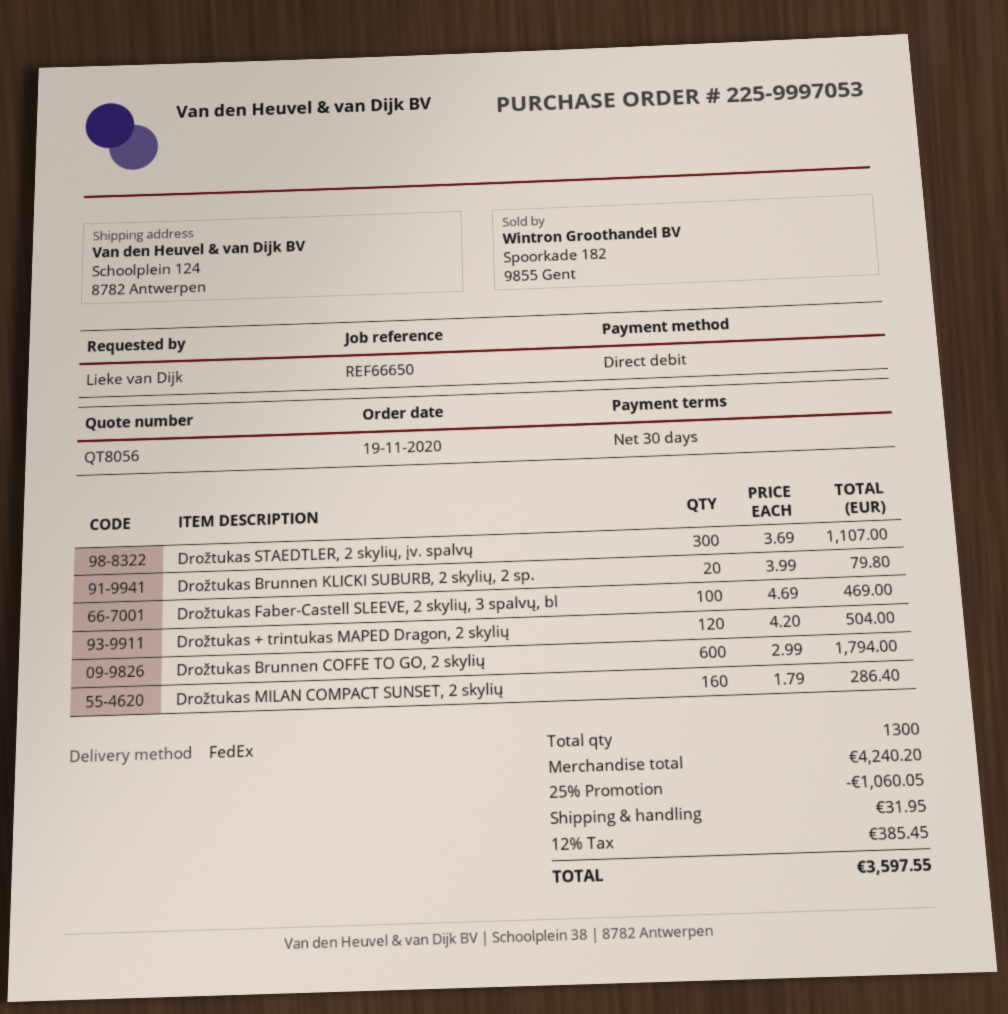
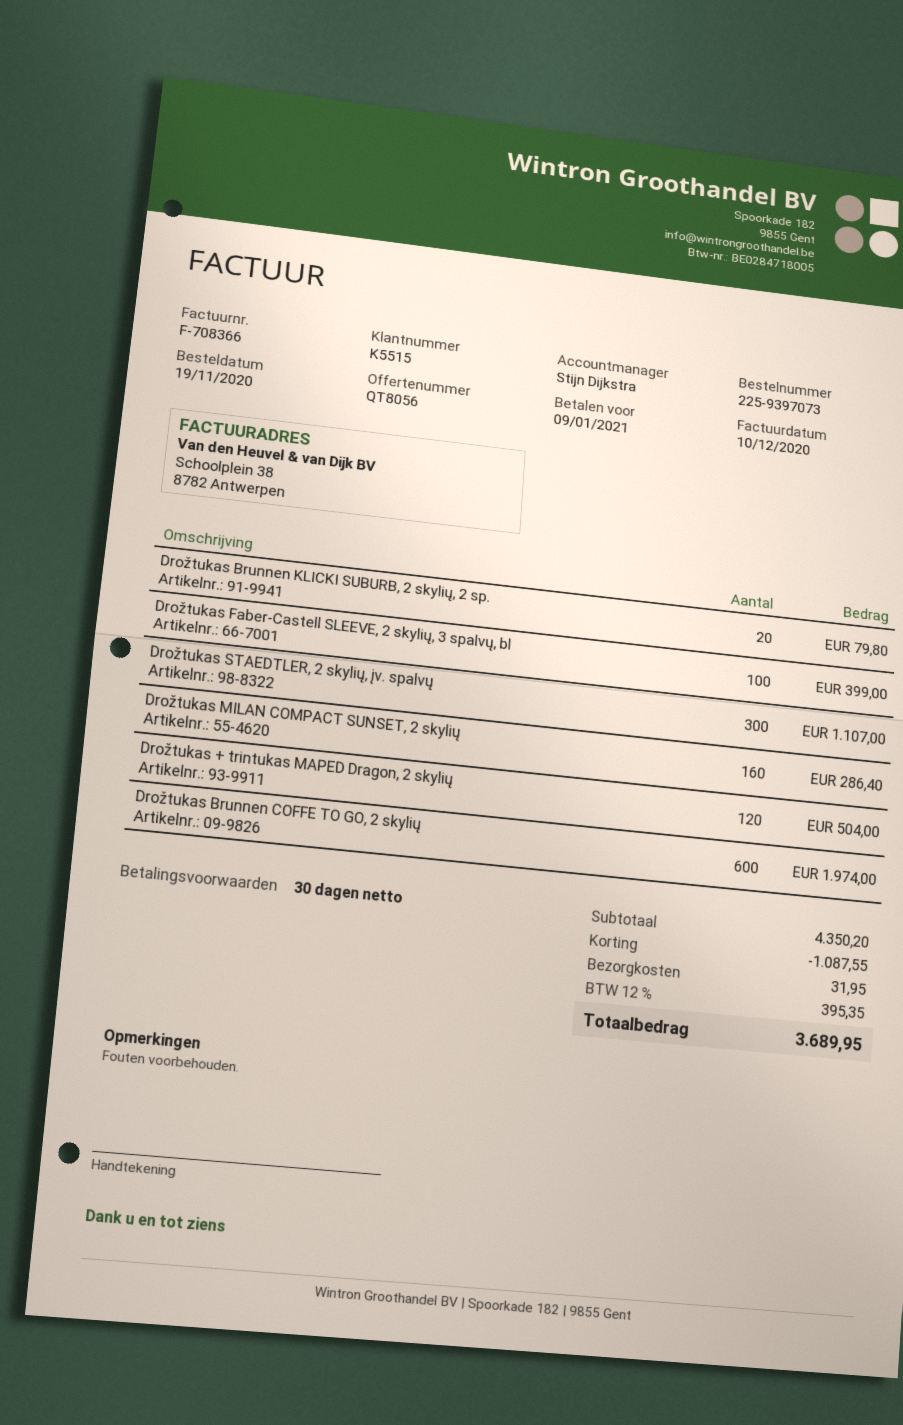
order number: 225-9997053 -> 225-9397073
Drožtukas Faber-Castell SLEEVE, 2 skylių, 3 spalvų, bl: 100 for 469.00 -> 100 for 399.00
Drožtukas Brunnen COFFE TO GO, 2 skylių: 600 for 1794.00 -> 600 for 1974.00
subtotal: 4240.20 -> 4350.20
discount: 1060.05 -> 1087.55
tax: 12% = 385.45 -> 12% = 395.35
total: 3597.55 -> 3689.95

